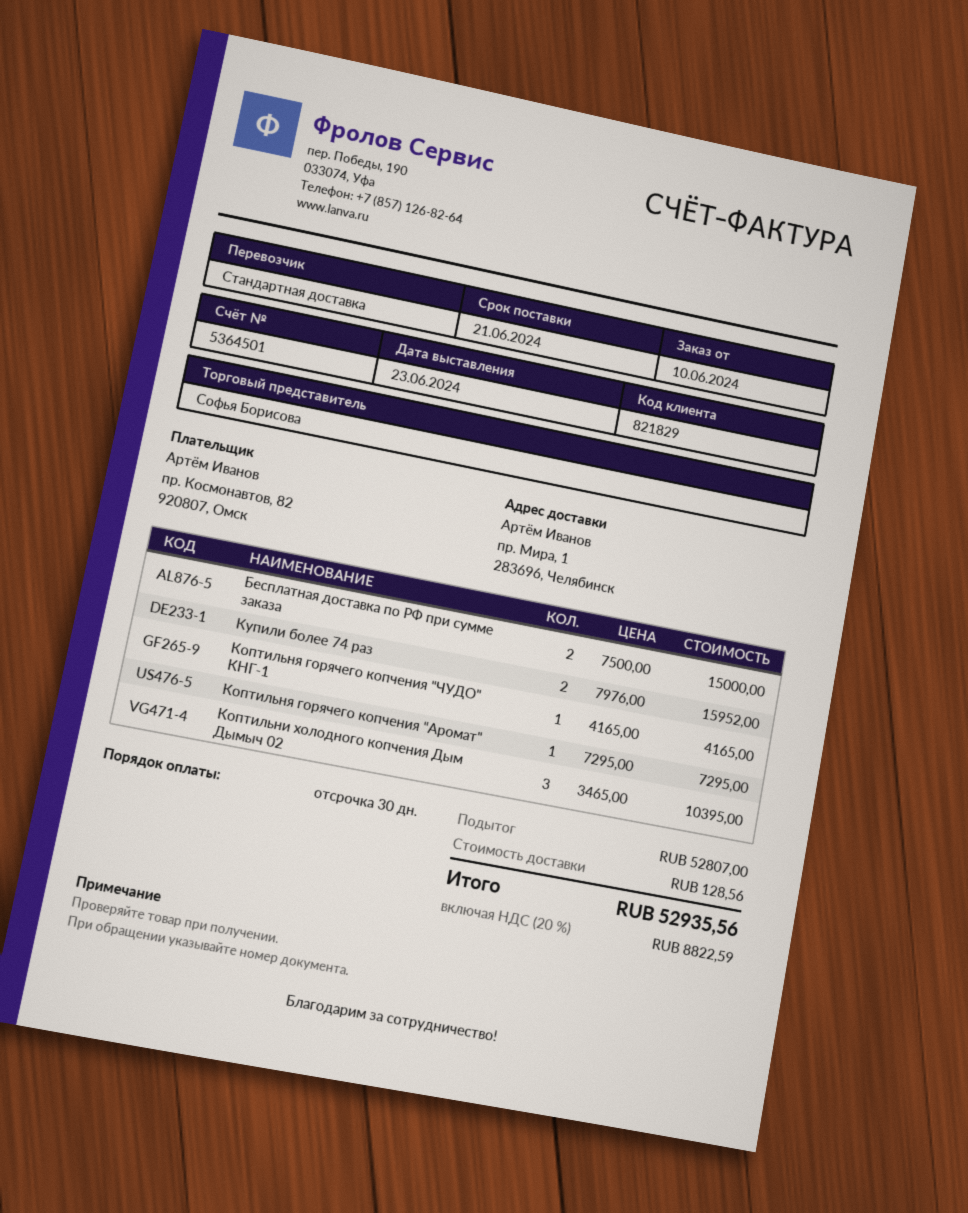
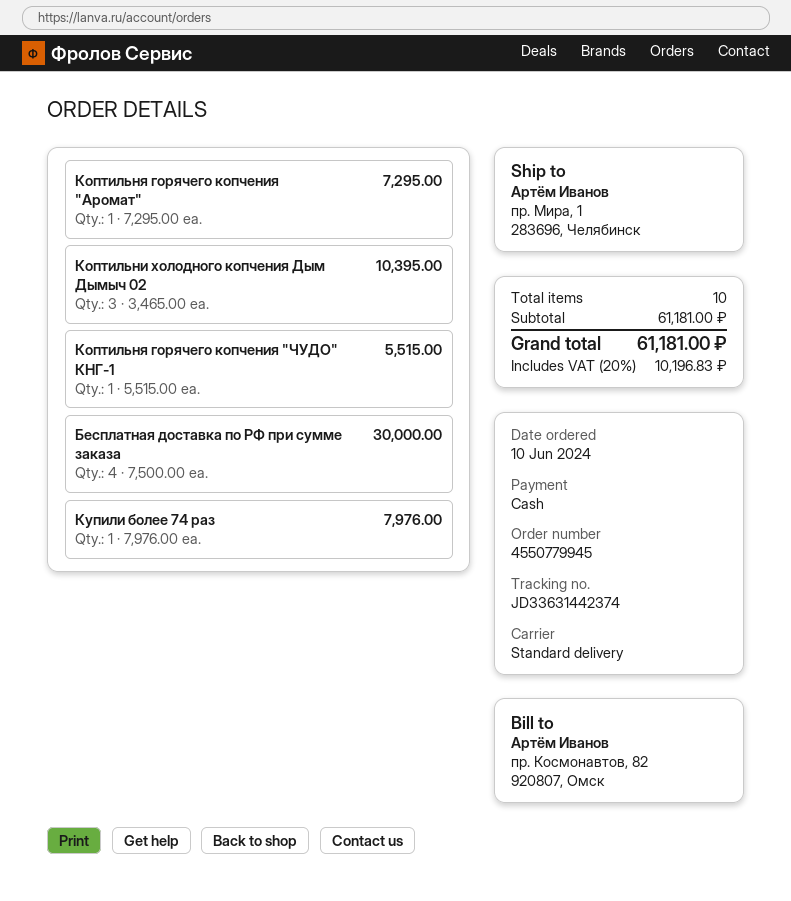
Бесплатная доставка по РФ при сумме заказа: 2 x 7500.00 = 15000.00 -> 4 x 7500.00 = 30000.00
Купили более 74 раз: 2 x 7976.00 = 15952.00 -> 1 x 7976.00 = 7976.00
Коптильня горячего копчения "ЧУДО" КНГ-1: 1 x 4165.00 = 4165.00 -> 1 x 5515.00 = 5515.00
subtotal: 52807.00 -> 61181.00
shipping: 128.56 -> none
tax: 20% = 8822.59 -> 20% = 10196.83
total: 52935.56 -> 61181.00

